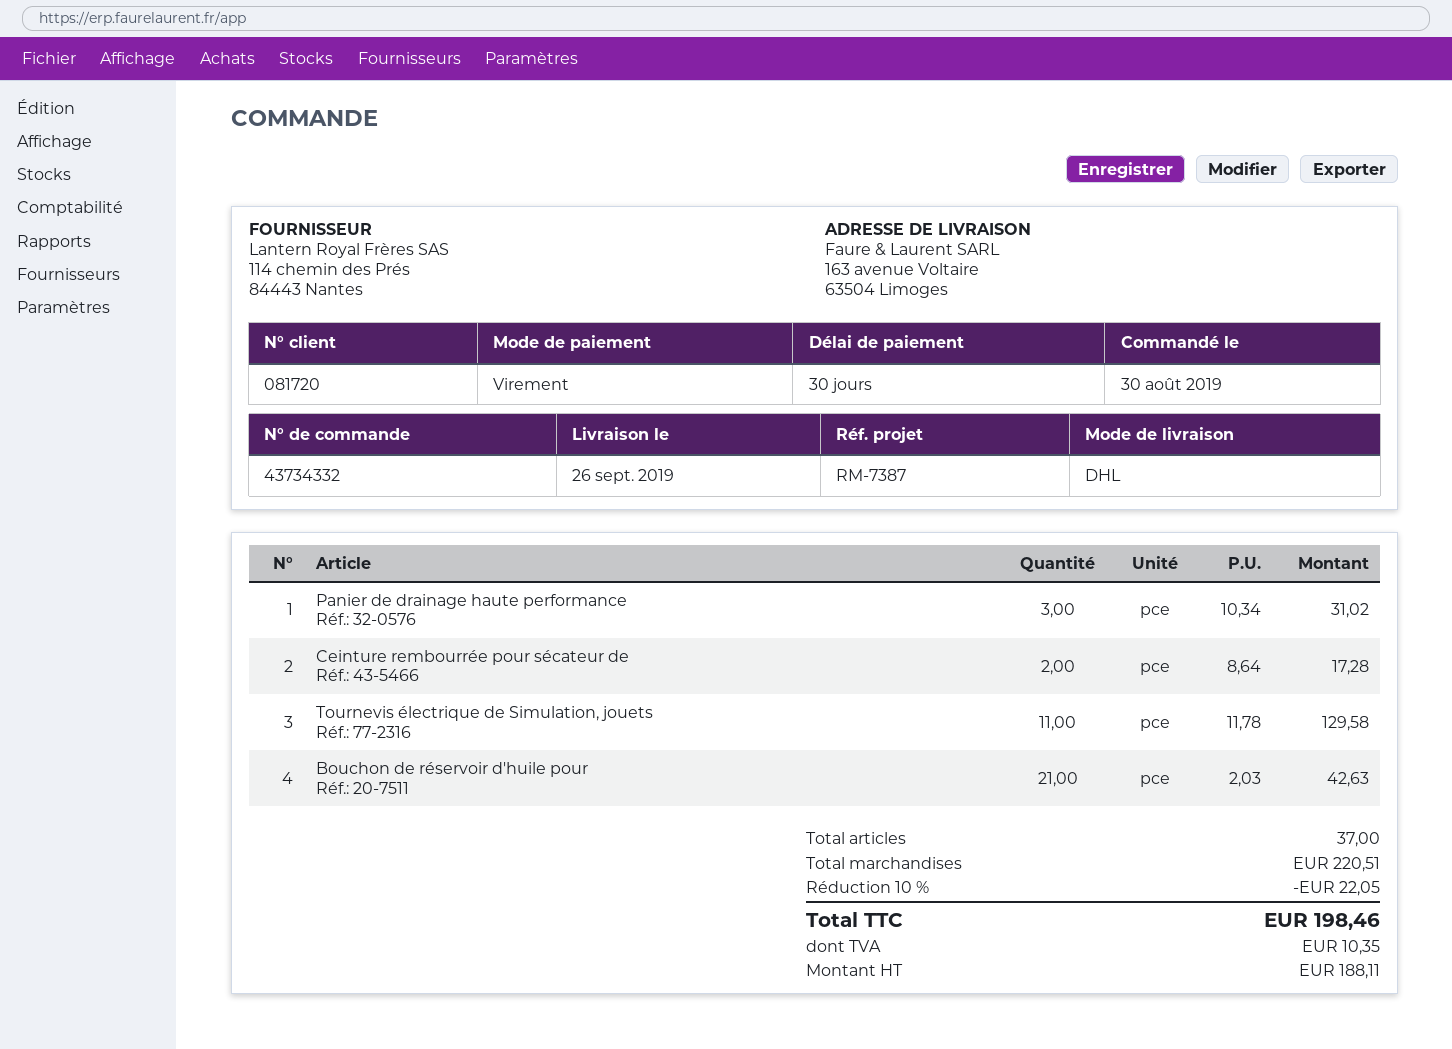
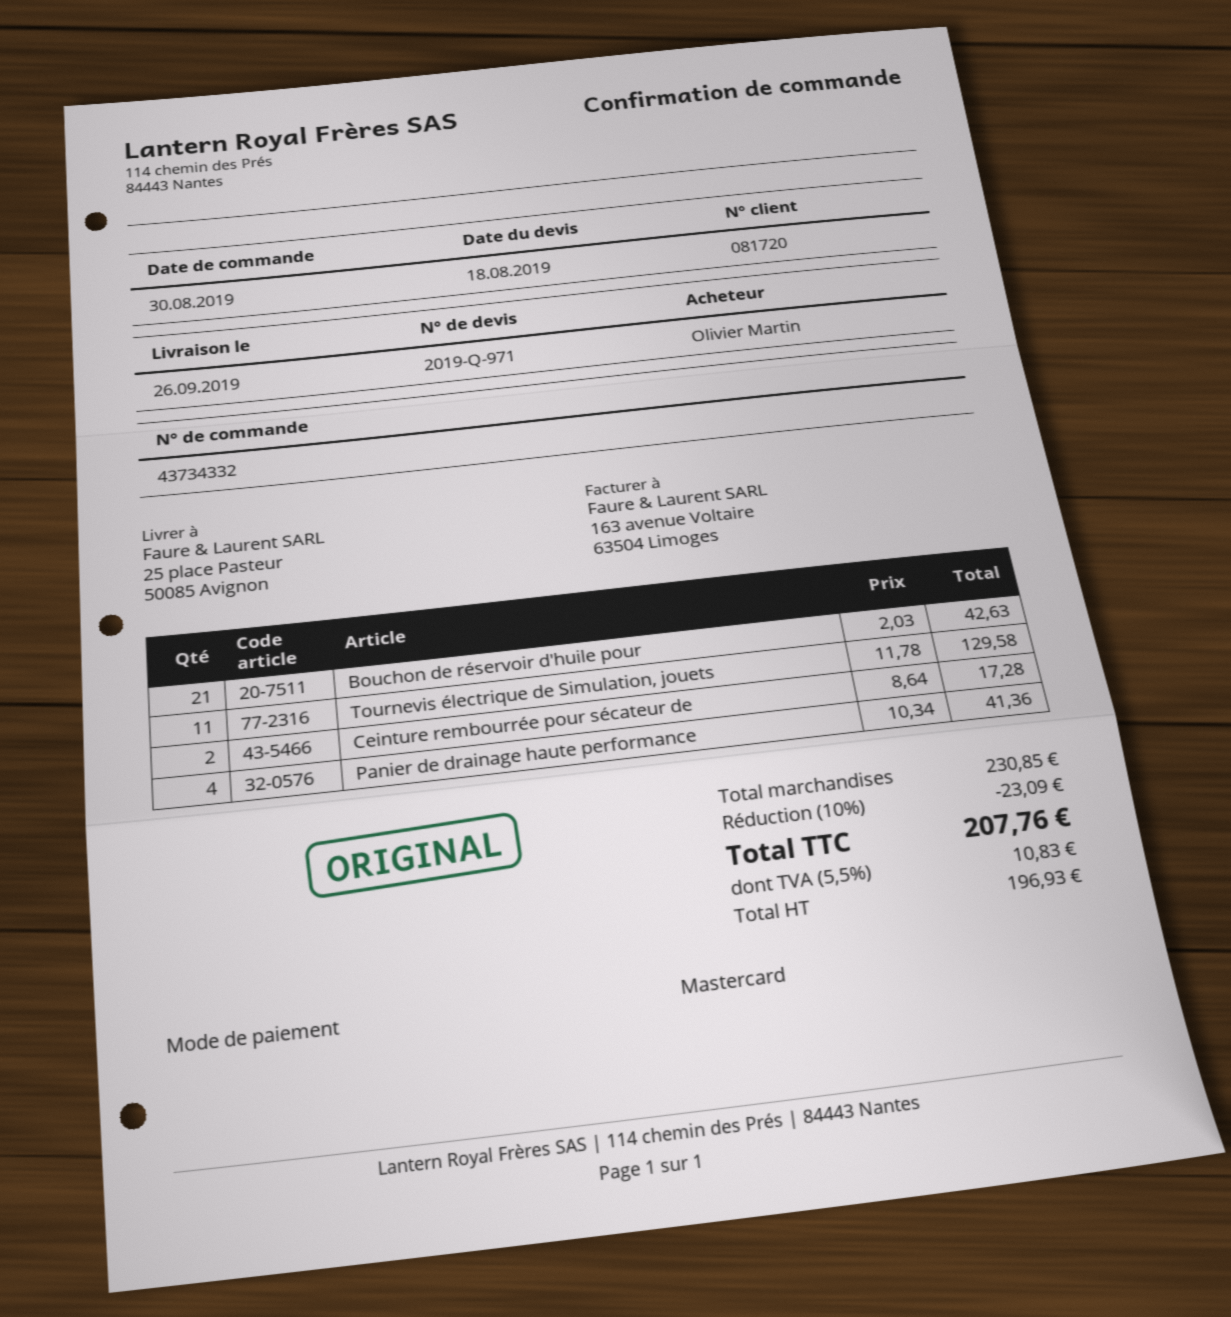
payment method: bank transfer -> Mastercard
ship to: 163 avenue Voltaire, 63504 Limoges -> 25 place Pasteur, 50085 Avignon
Panier de drainage haute performance: 3 x 10.34 = 31.02 -> 4 x 10.34 = 41.36
subtotal: 220.51 -> 230.85
discount: 10% = 22.05 -> 10% = 23.09
net: 188.11 -> 196.93
tax: 10.35 -> 10.83
total: 198.46 -> 207.76

